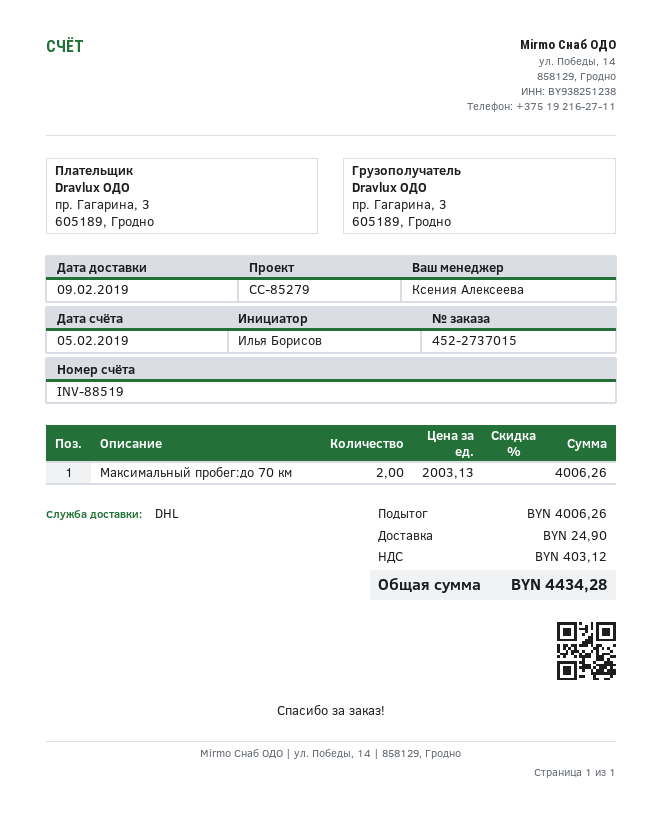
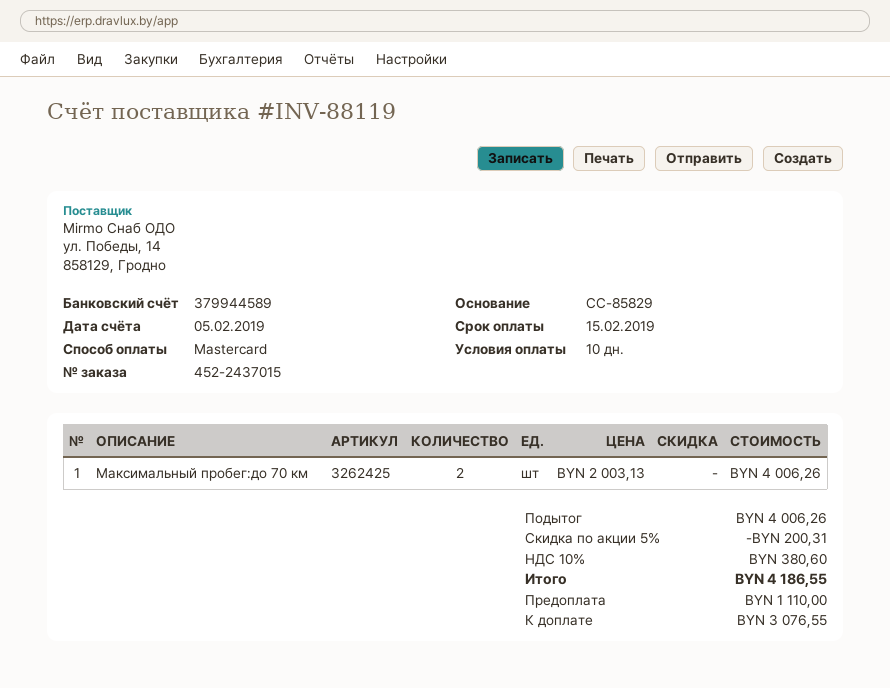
order number: 452-2737015 -> 452-2437015
invoice number: INV-88519 -> INV-88119
reference: CC-85279 -> CC-85829
discount: none -> 5% = 200.31
shipping: 24.90 -> none
tax: 403.12 -> 380.60
total: 4434.28 -> 4186.55

